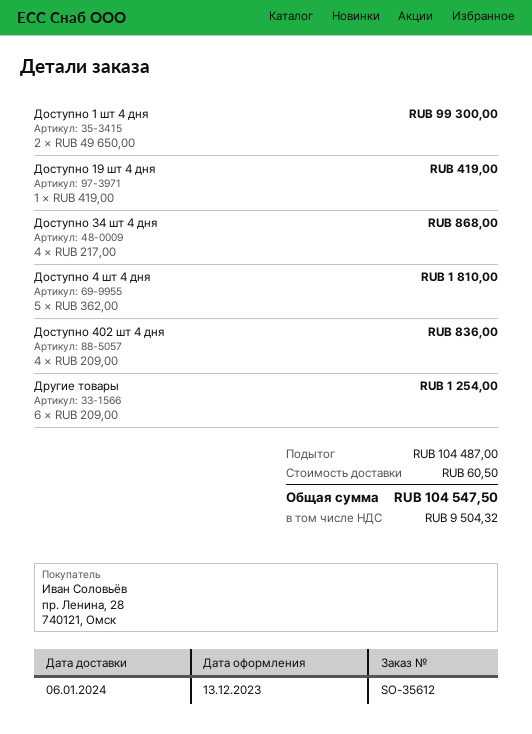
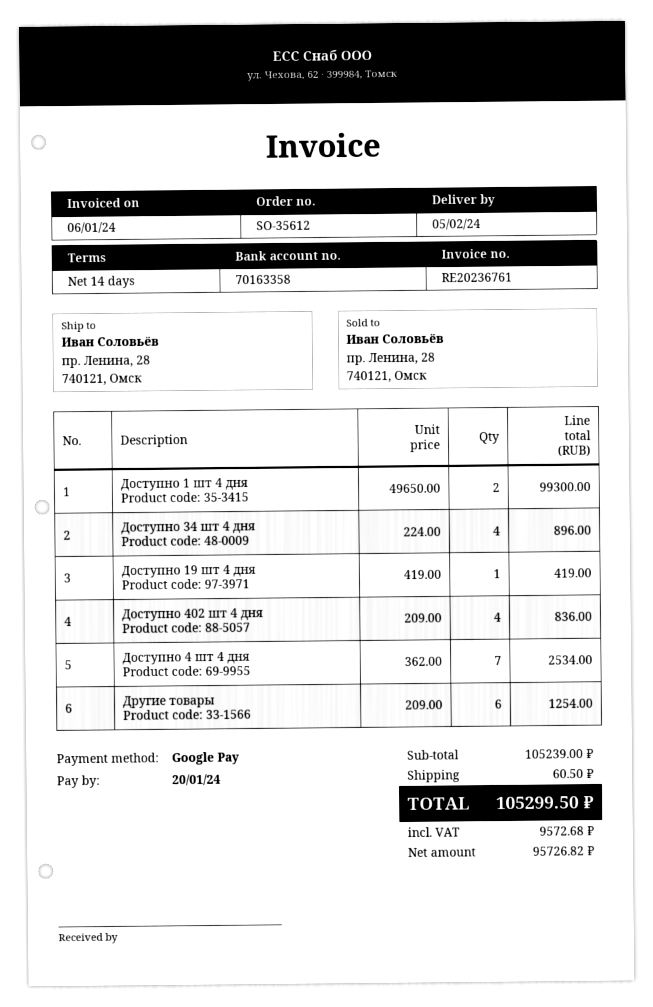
delivery date: 2024-01-06 -> 2024-02-05
Доступно 34 шт 4 дня: 4 x 217.00 = 868.00 -> 4 x 224.00 = 896.00
Доступно 4 шт 4 дня: 5 x 362.00 = 1810.00 -> 7 x 362.00 = 2534.00
subtotal: 104487.00 -> 105239.00
tax: 9504.32 -> 9572.68
total: 104547.50 -> 105299.50

